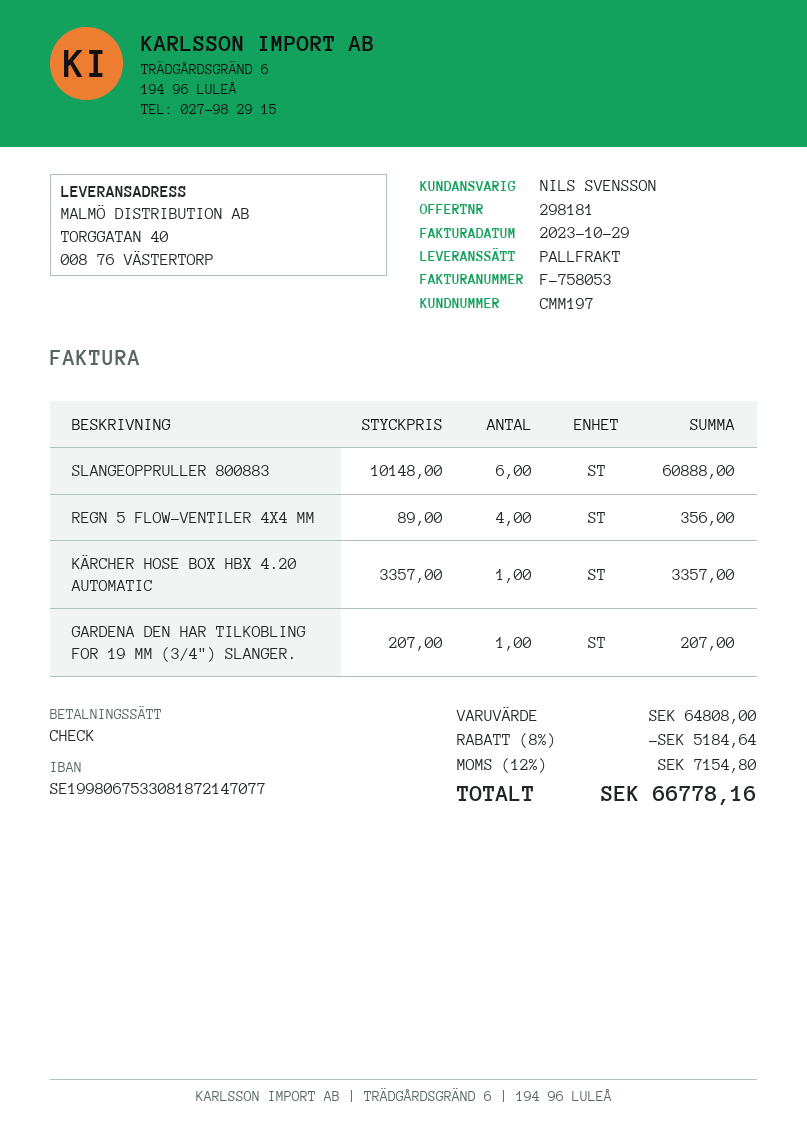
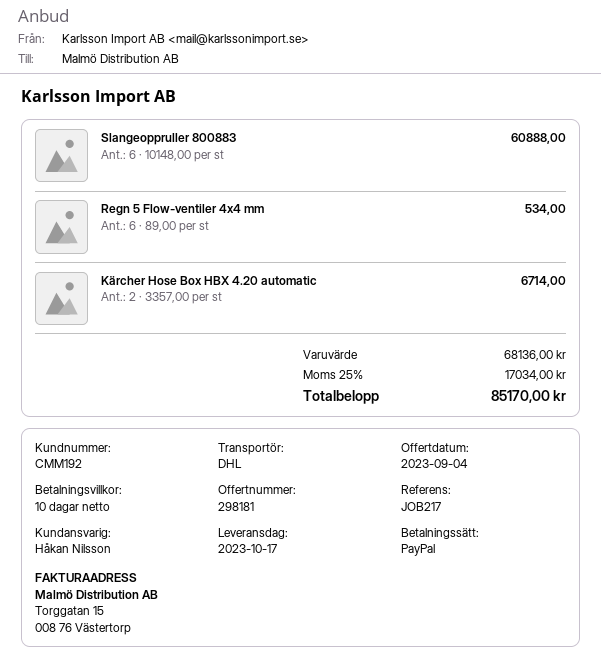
customer number: CMM197 -> CMM192
sales rep: NILS SVENSSON -> Håkan Nilsson
payment method: cheque -> PayPal
shipping method: pallet freight -> DHL
REGN 5 FLOW-VENTILER 4X4 MM: 4 x 89.00 = 356.00 -> 6 x 89.00 = 534.00
KÄRCHER HOSE BOX HBX 4.20 AUTOMATIC: 1 x 3357.00 = 3357.00 -> 2 x 3357.00 = 6714.00
GARDENA DEN HAR TILKOBLING FOR 19 MM (3/4") SLANGER.: 1 x 207.00 = 207.00 -> none
subtotal: 64808.00 -> 68136.00
discount: 8% = 5184.64 -> none
tax: 12% = 7154.80 -> 25% = 17034.00
total: 66778.16 -> 85170.00

